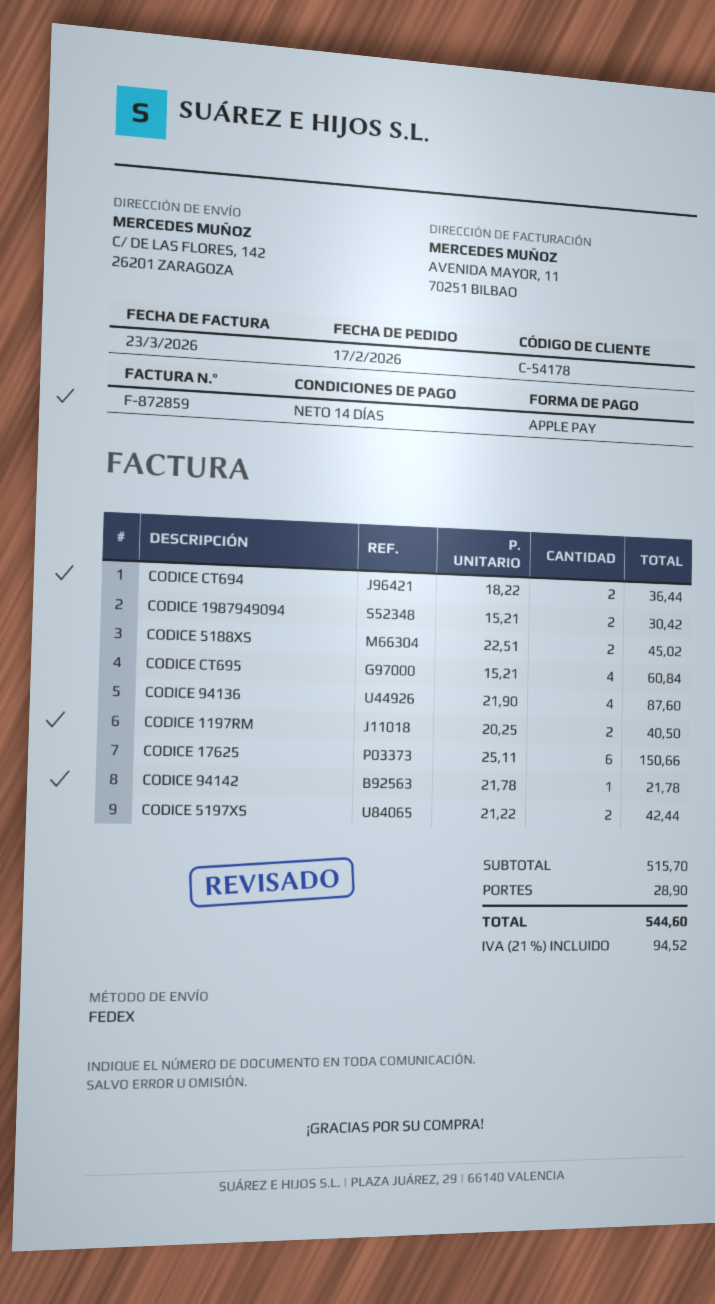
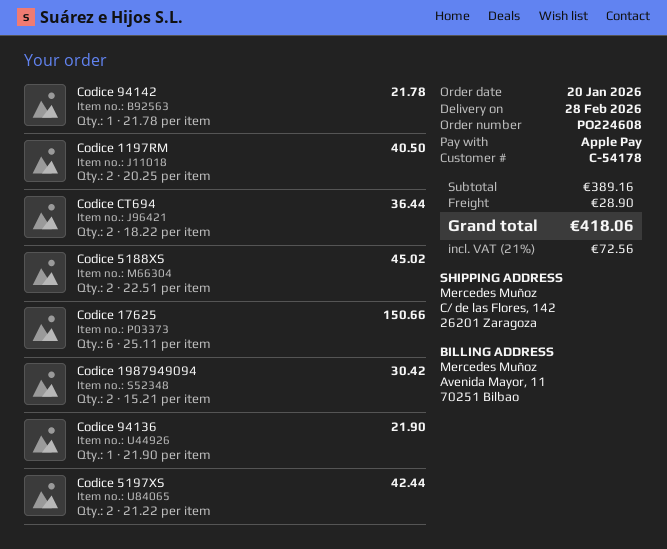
order date: 2026-02-17 -> 2026-01-20
CODICE CT695: 4 x 15.21 = 60.84 -> none
CODICE 94136: 4 x 21.90 = 87.60 -> 1 x 21.90 = 21.90
subtotal: 515.70 -> 389.16
tax: 21% = 94.52 -> 21% = 72.56
total: 544.60 -> 418.06

